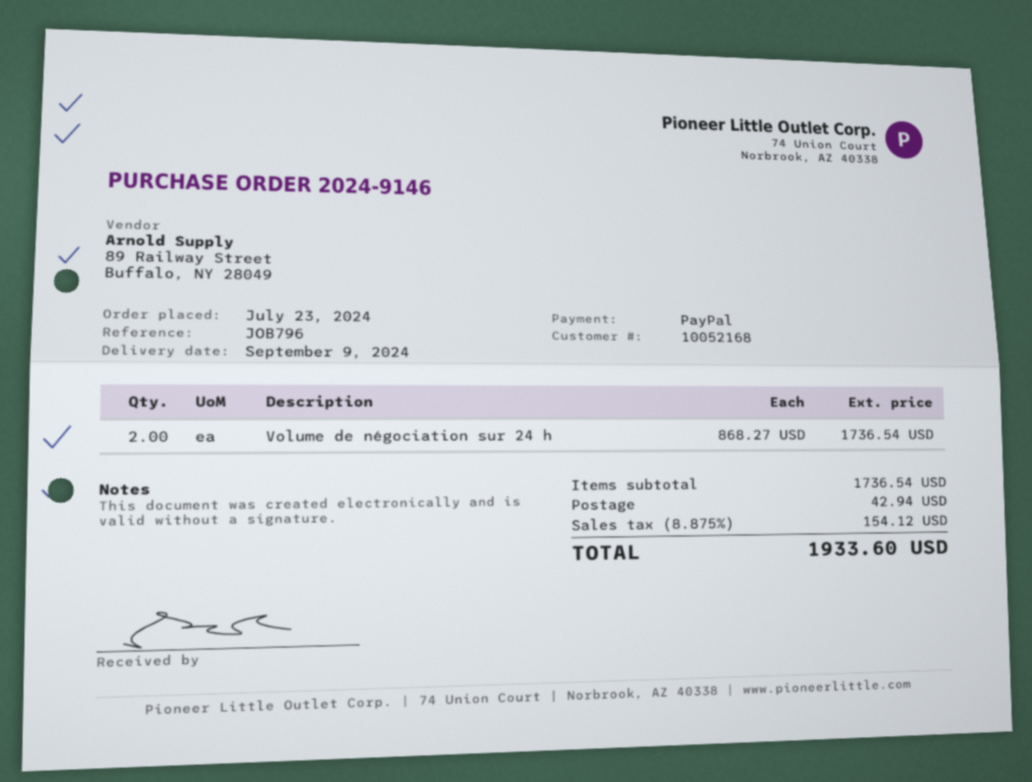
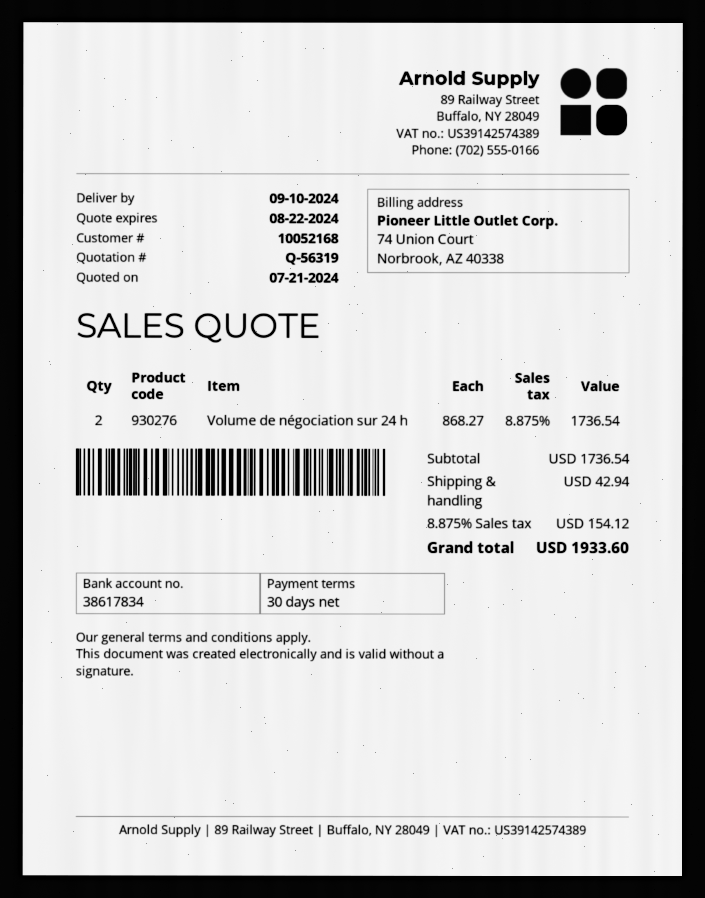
delivery date: 2024-09-09 -> 2024-09-10

